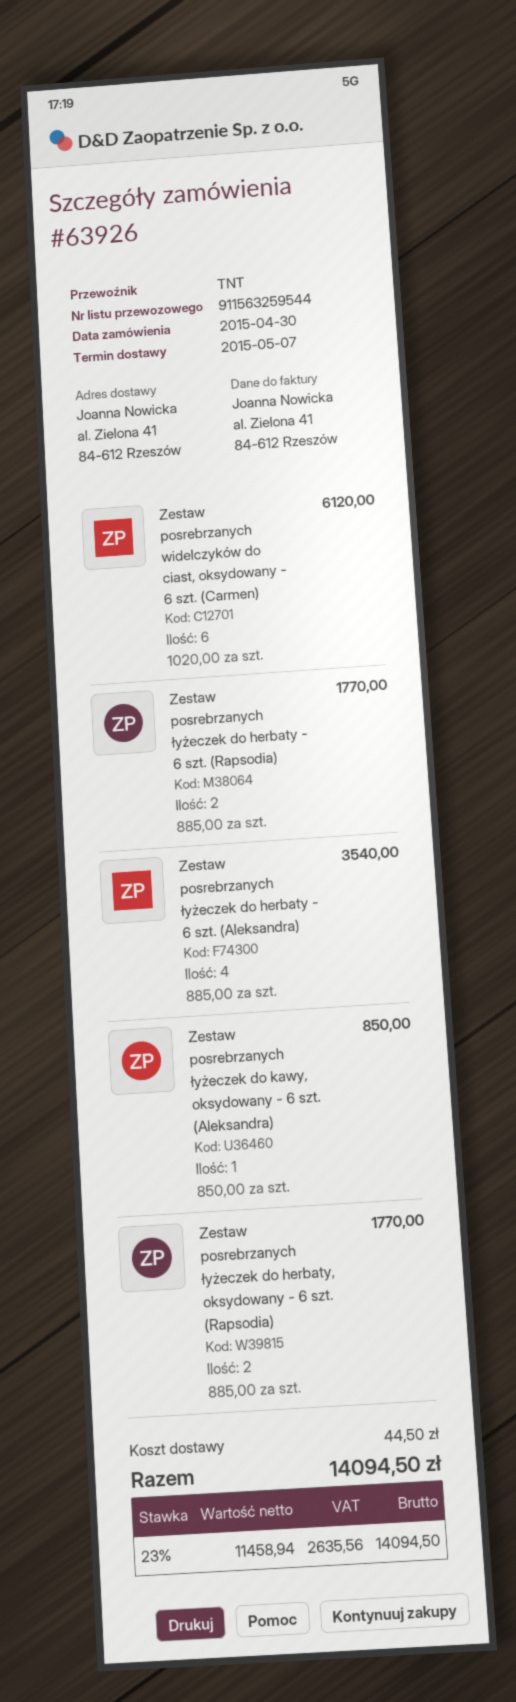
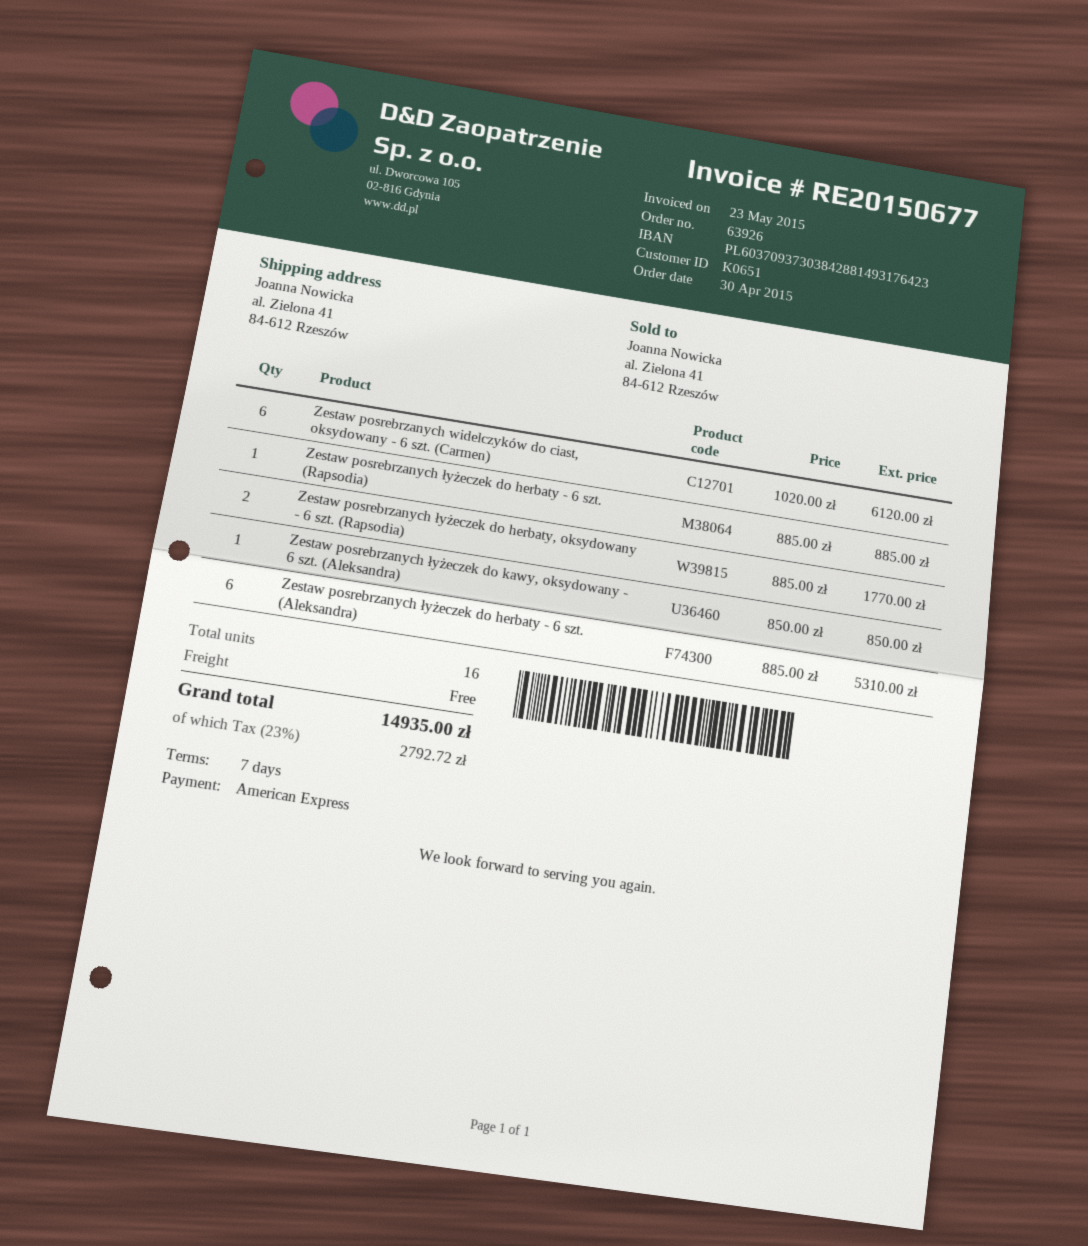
Zestaw posrebrzanych łyżeczek do herbaty - 6 szt. (Rapsodia): 2 x 885.00 = 1770.00 -> 1 x 885.00 = 885.00
Zestaw posrebrzanych łyżeczek do herbaty - 6 szt. (Aleksandra): 4 x 885.00 = 3540.00 -> 6 x 885.00 = 5310.00
shipping: 44.50 -> 0.00
tax: 23% = 2635.56 -> 23% = 2792.72
total: 14094.50 -> 14935.00

